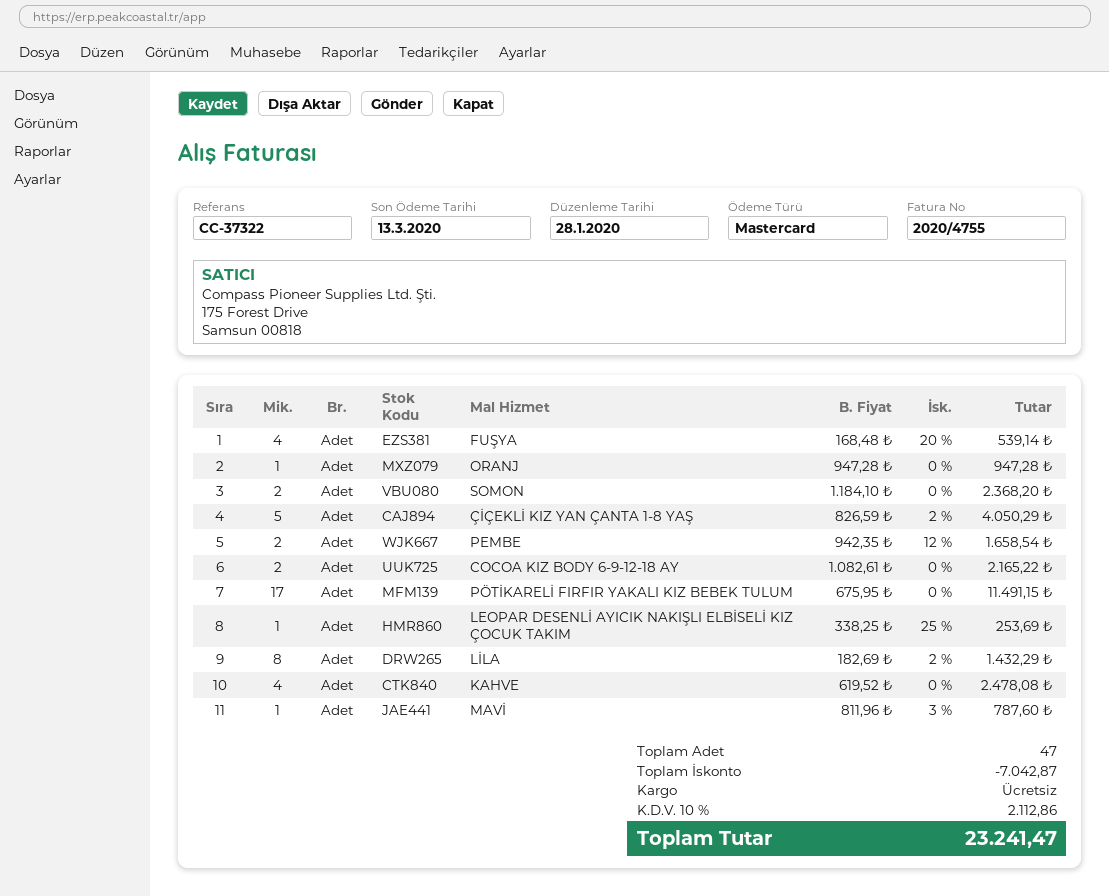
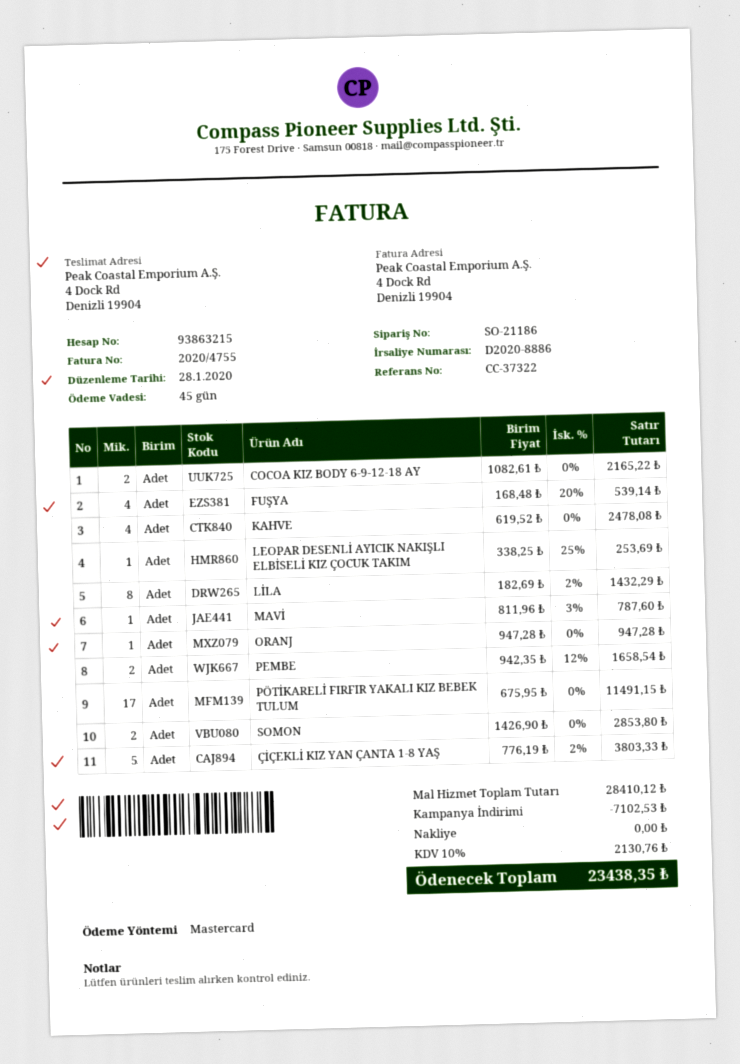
SOMON: 2 x 1184.10 = 2368.20 -> 2 x 1426.90 = 2853.80
ÇİÇEKLİ KIZ YAN ÇANTA 1-8 YAŞ: 5 x 826.59 - 2% = 4050.29 -> 5 x 776.19 - 2% = 3803.33
discount: 7042.87 -> 7102.53
tax: 10% = 2112.86 -> 10% = 2130.76
total: 23241.47 -> 23438.35

